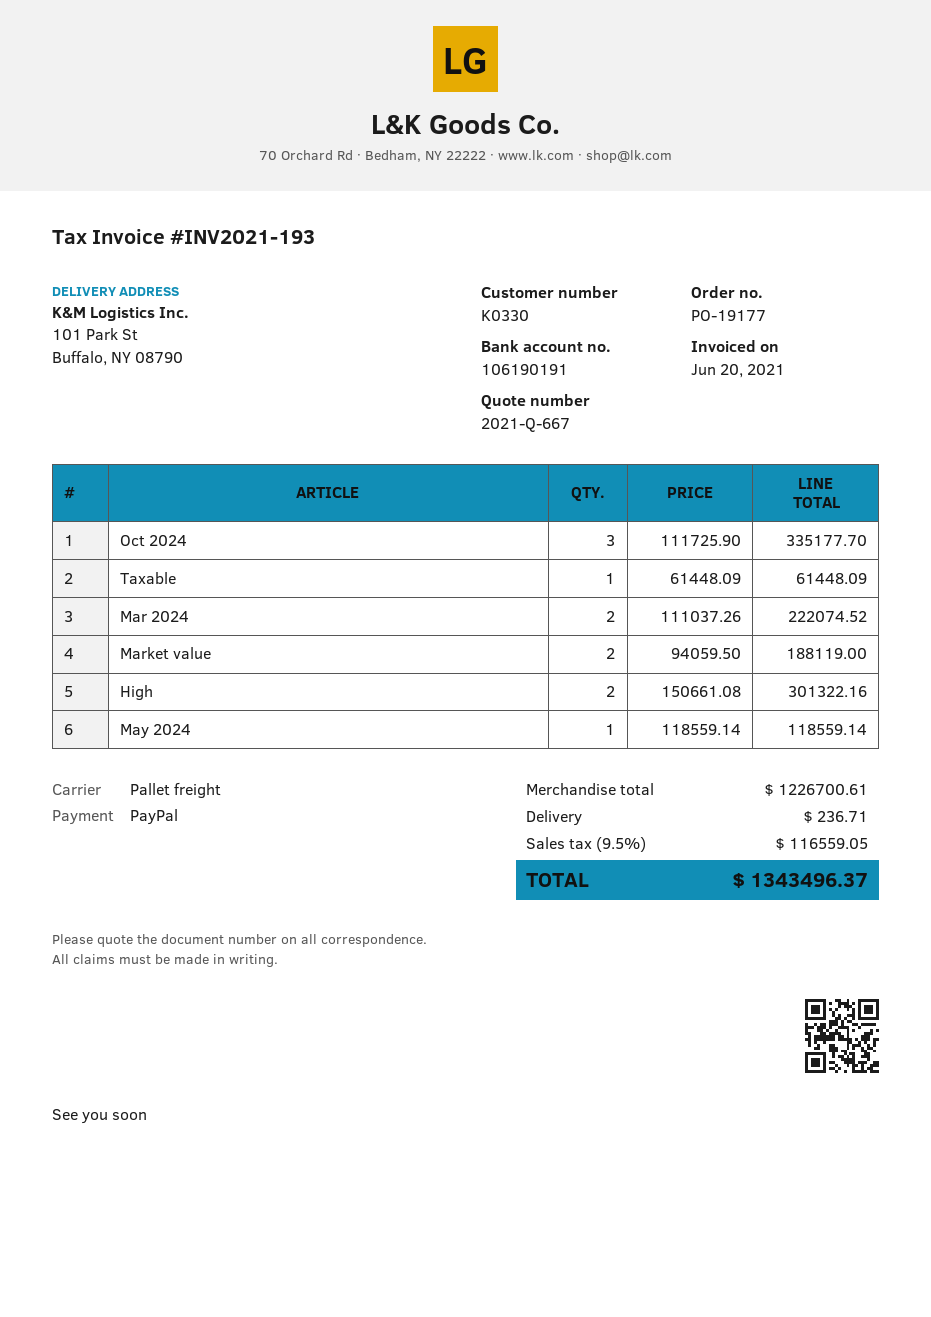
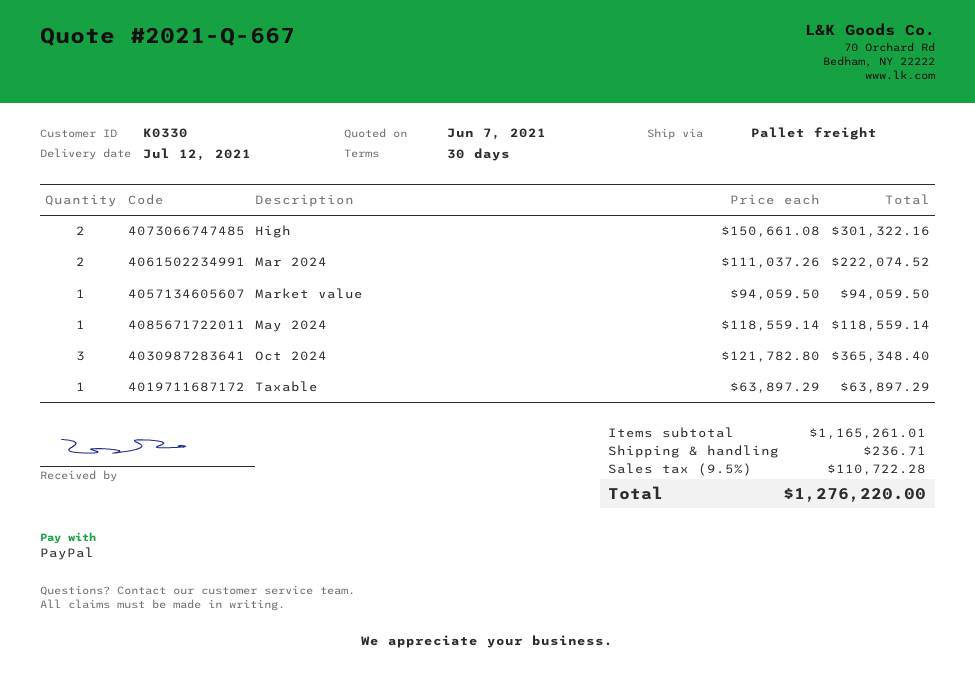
Oct 2024: 3 x 111725.90 = 335177.70 -> 3 x 121782.80 = 365348.40
Taxable: 1 x 61448.09 = 61448.09 -> 1 x 63897.29 = 63897.29
Market value: 2 x 94059.50 = 188119.00 -> 1 x 94059.50 = 94059.50
subtotal: 1226700.61 -> 1165261.01
tax: 9.5% = 116559.05 -> 9.5% = 110722.28
total: 1343496.37 -> 1276220.00

